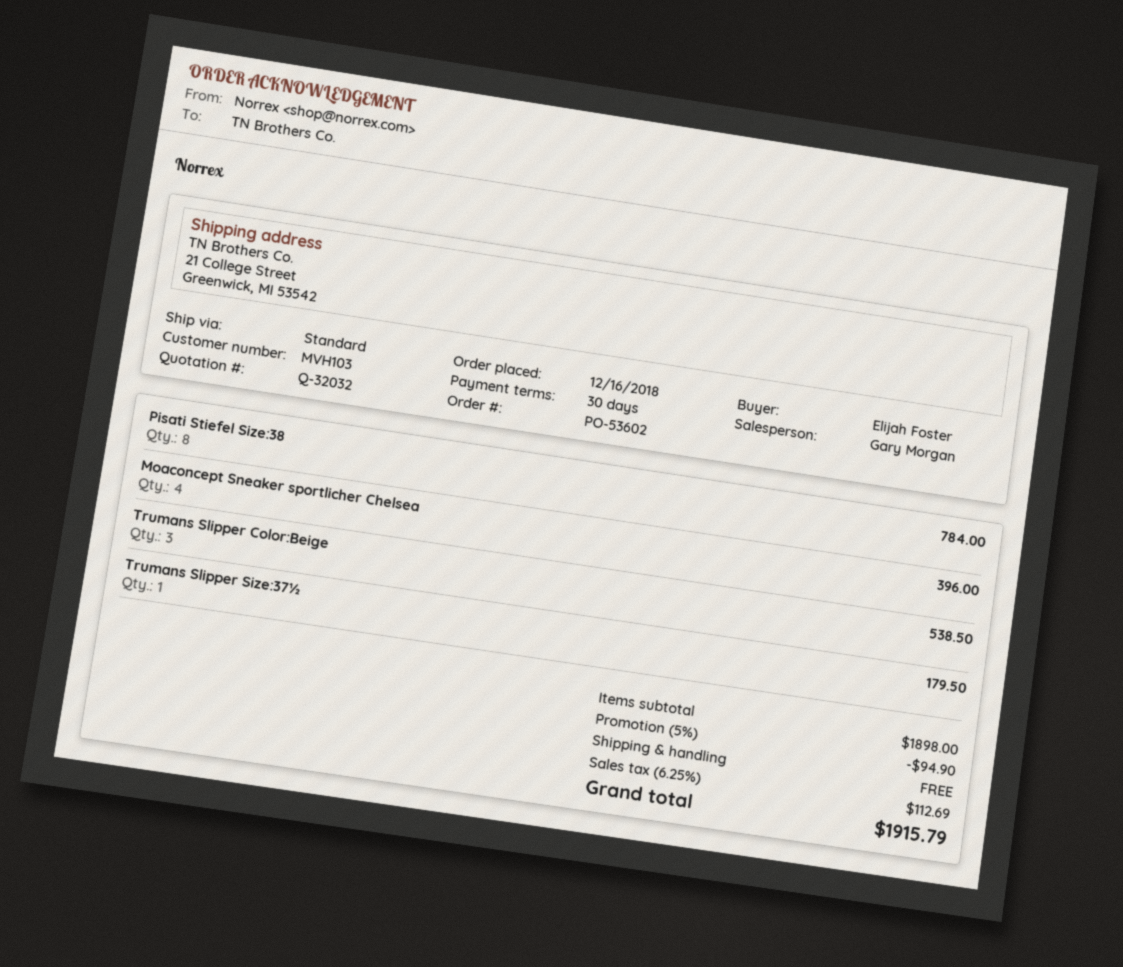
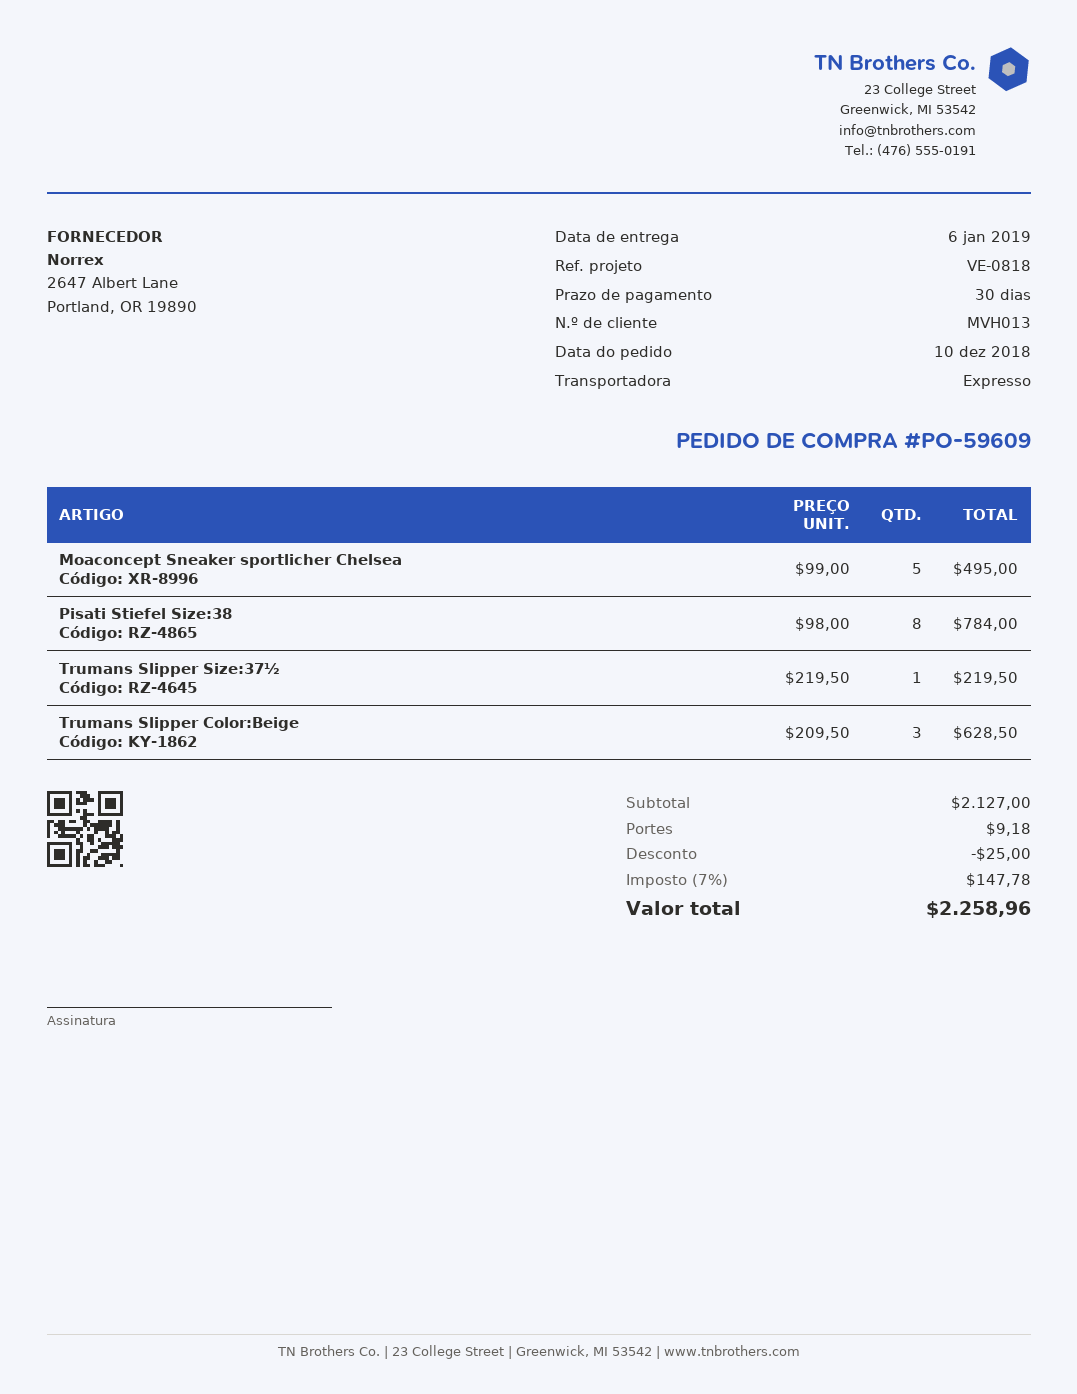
order number: PO-53602 -> PO-59609
order date: 2018-12-16 -> 2018-12-10
customer number: MVH103 -> MVH013
shipping method: standard -> express
Moaconcept Sneaker sportlicher Chelsea: 4 for 396.00 -> 5 for 495.00
Trumans Slipper Color:Beige: 3 for 538.50 -> 3 for 628.50
Trumans Slipper Size:37½: 1 for 179.50 -> 1 for 219.50
subtotal: 1898.00 -> 2127.00
discount: 94.90 -> 25.00
shipping: 0.00 -> 9.18
tax: 6.25% = 112.69 -> 7% = 147.78
total: 1915.79 -> 2258.96

